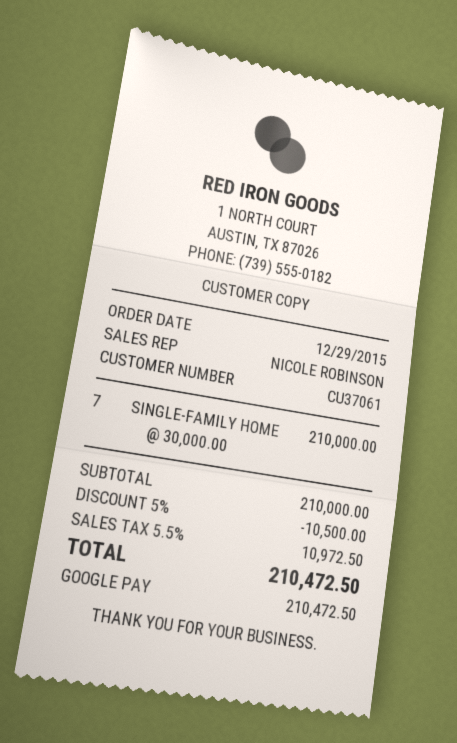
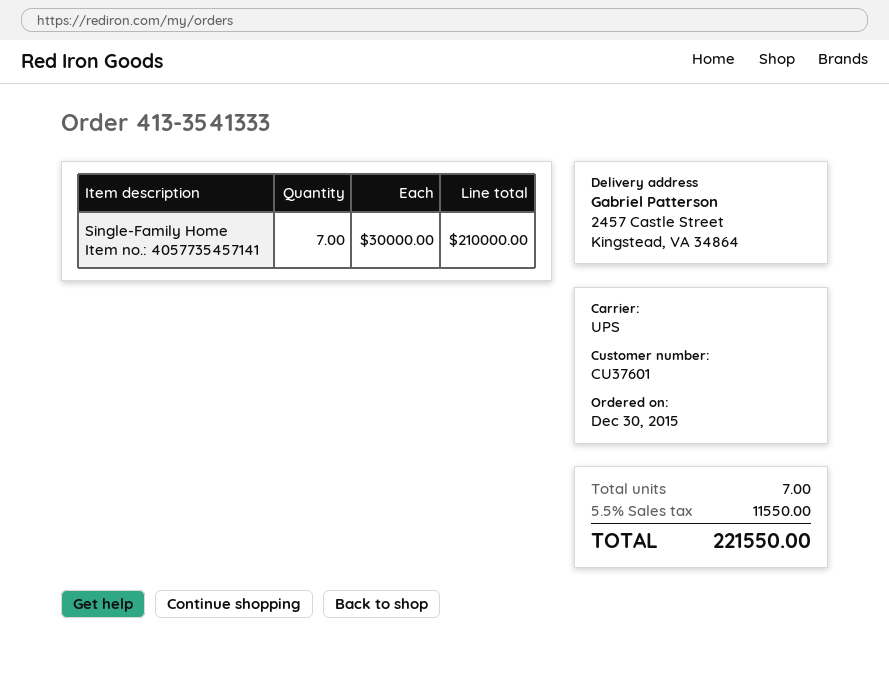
order date: 2015-12-29 -> 2015-12-30
customer number: CU37061 -> CU37601
discount: 5% = 10500.00 -> none
tax: 5.5% = 10972.50 -> 5.5% = 11550.00
total: 210472.50 -> 221550.00

